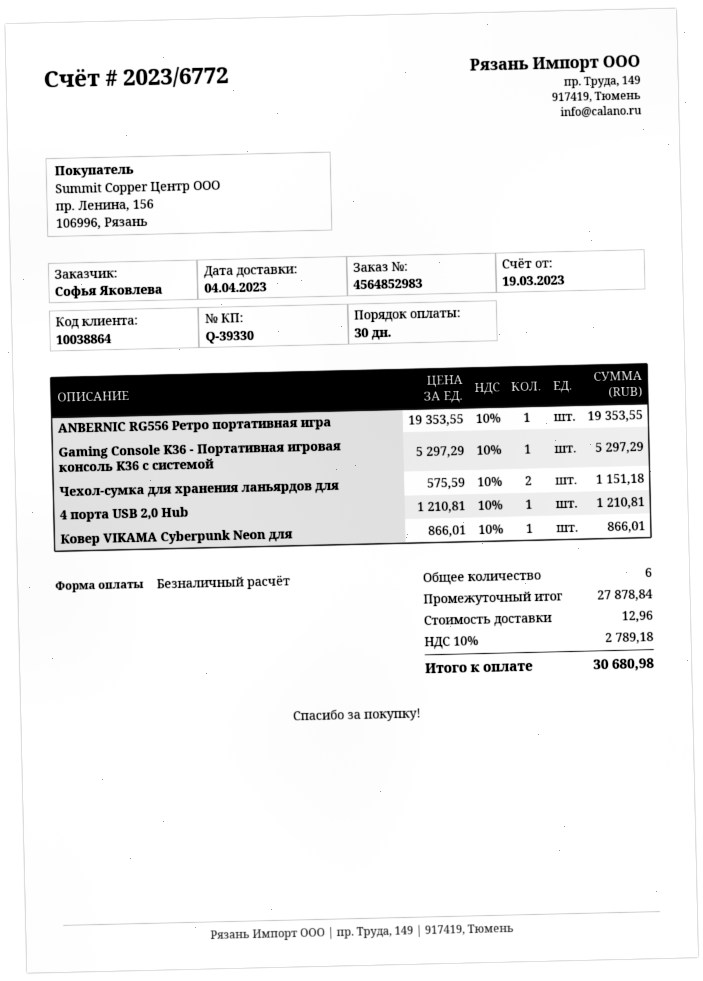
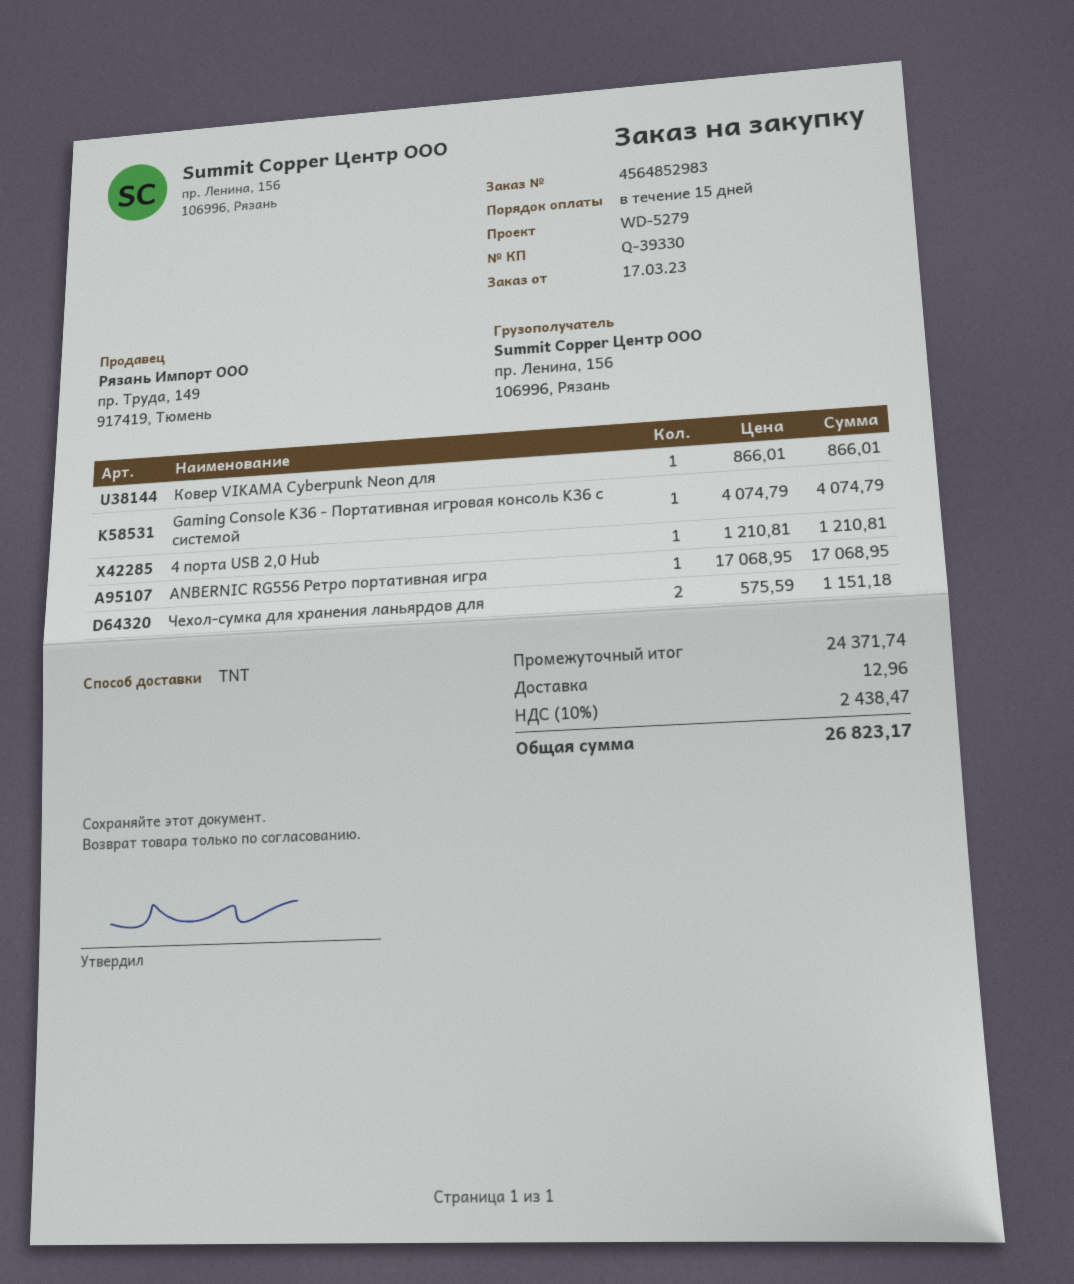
payment terms: 30 days -> 15 days
ANBERNIC RG556 Ретро портативная игра: 1 x 19353.55 = 19353.55 -> 1 x 17068.95 = 17068.95
Gaming Console K36 - Портативная игровая консоль K36 с системой: 1 x 5297.29 = 5297.29 -> 1 x 4074.79 = 4074.79
subtotal: 27878.84 -> 24371.74
tax: 10% = 2789.18 -> 10% = 2438.47
total: 30680.98 -> 26823.17

